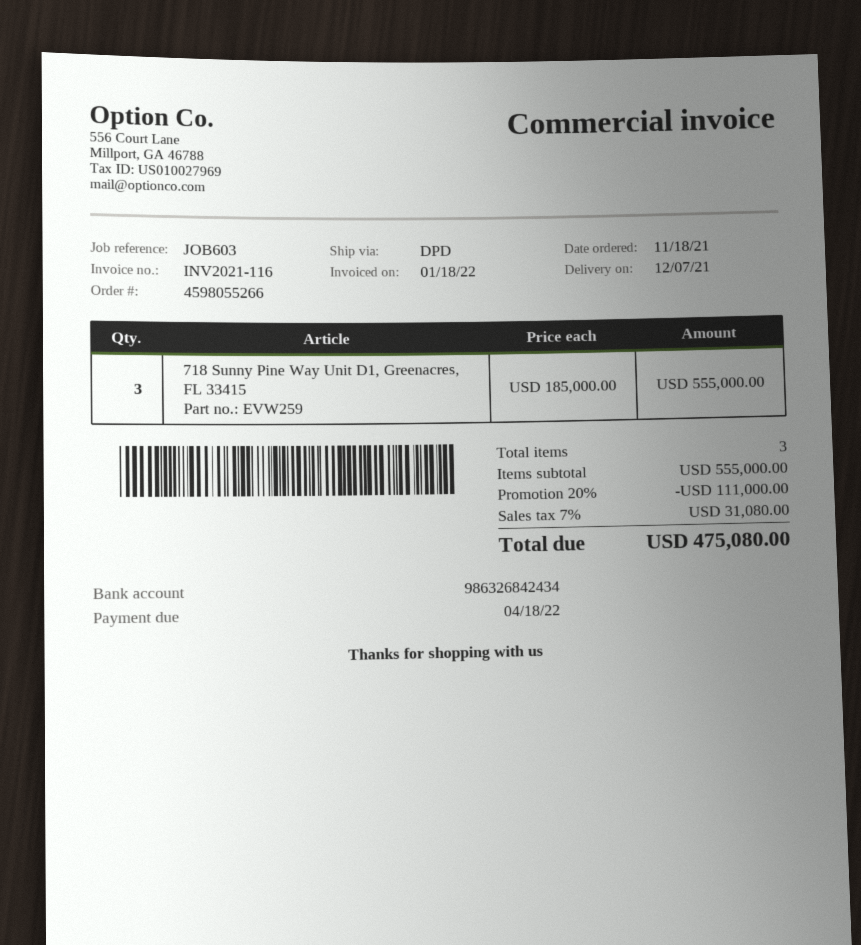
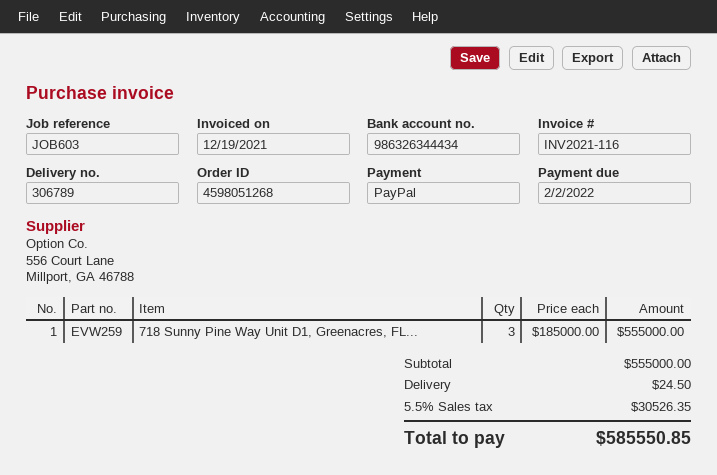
order number: 4598055266 -> 4598051268
invoice date: 2022-01-18 -> 2021-12-19
due date: 2022-04-18 -> 2022-02-02
bank account: 986326842434 -> 986326344434
discount: 20% = 111000.00 -> none
shipping: none -> 24.50
tax: 7% = 31080.00 -> 5.5% = 30526.35
total: 475080.00 -> 585550.85

